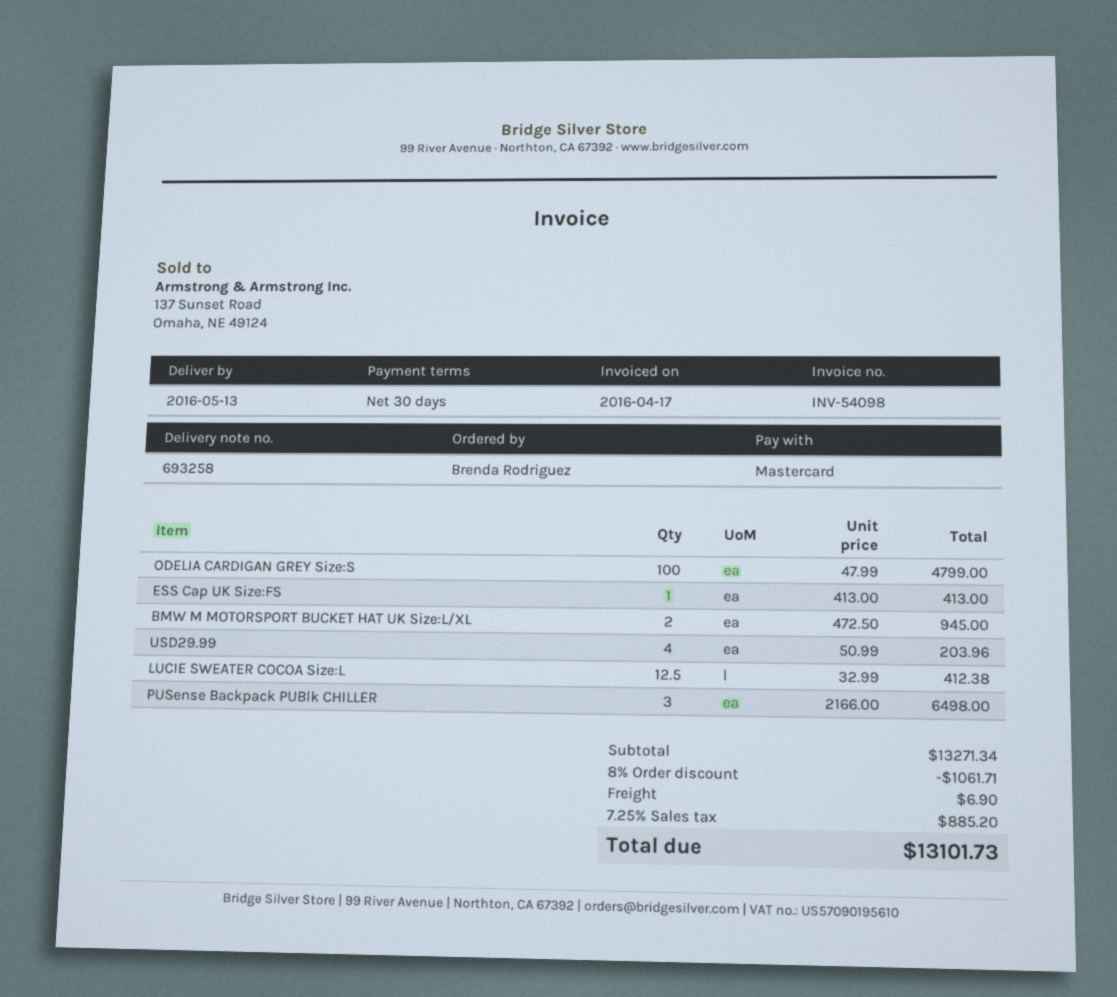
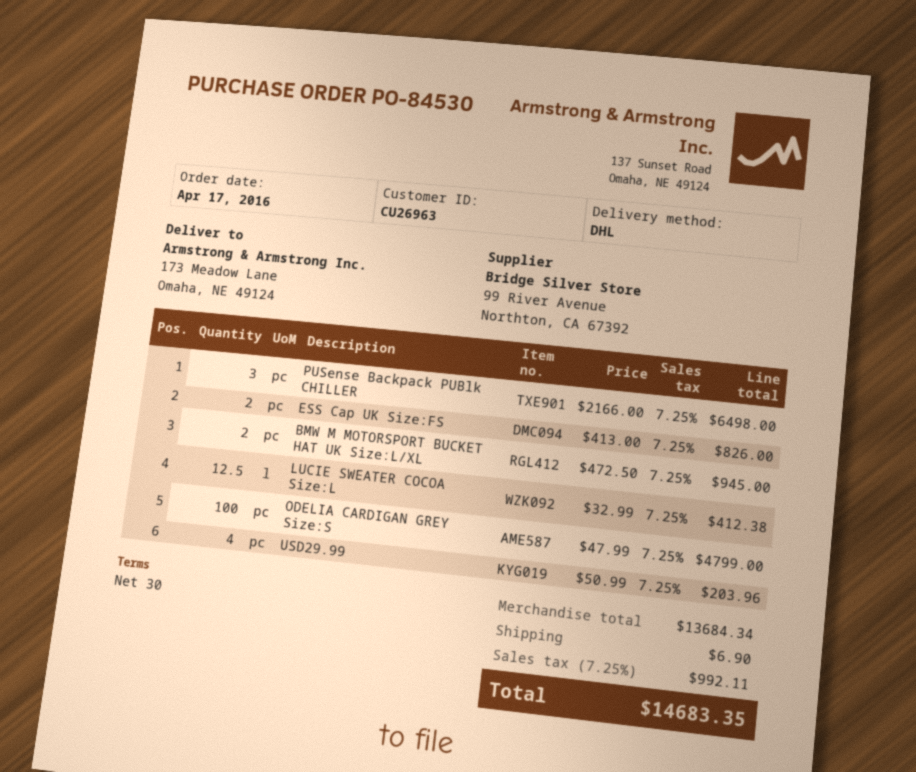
ESS Cap UK Size:FS: 1 x 413.00 = 413.00 -> 2 x 413.00 = 826.00
subtotal: 13271.34 -> 13684.34
discount: 8% = 1061.71 -> none
tax: 7.25% = 885.20 -> 7.25% = 992.11
total: 13101.73 -> 14683.35

